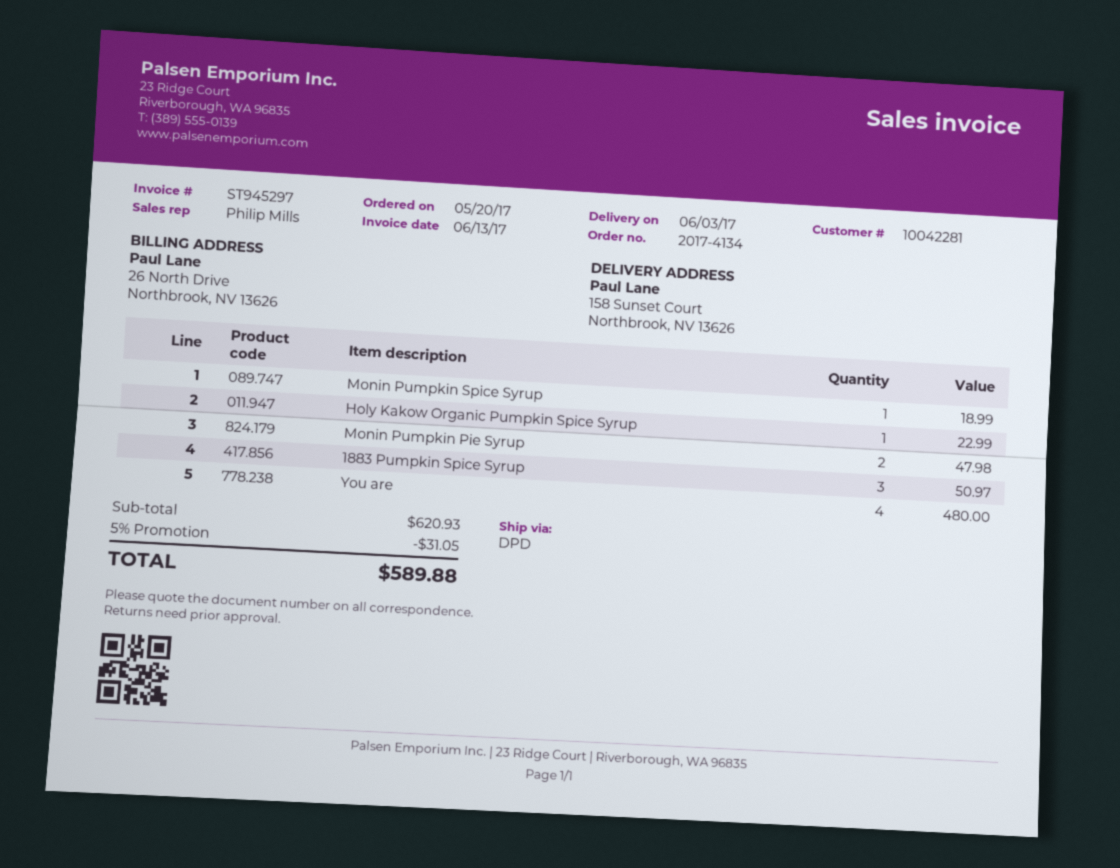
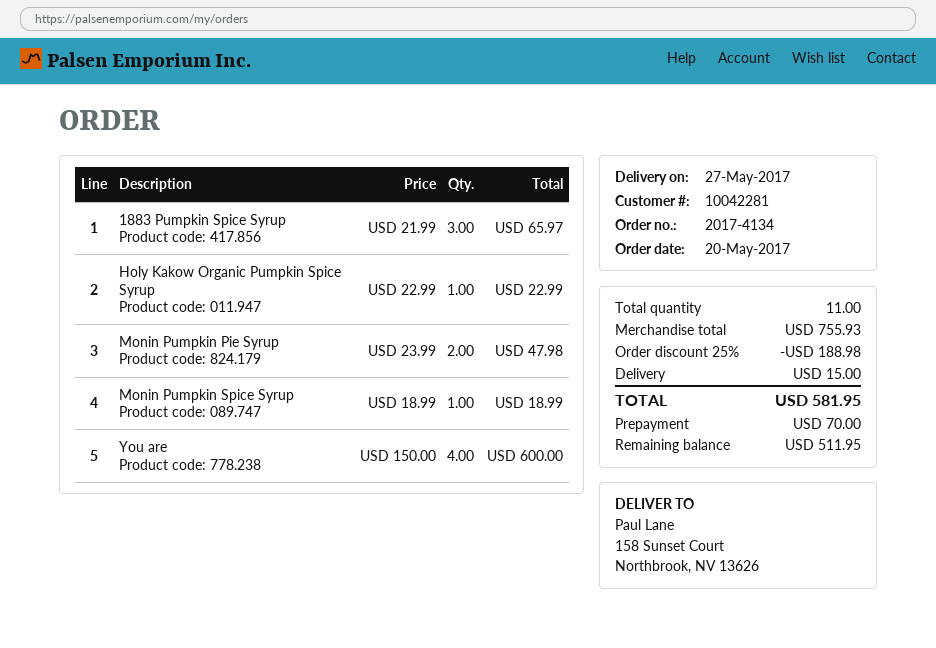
delivery date: 2017-06-03 -> 2017-05-27
1883 Pumpkin Spice Syrup: 3 for 50.97 -> 3 for 65.97
You are: 4 for 480.00 -> 4 for 600.00
subtotal: 620.93 -> 755.93
discount: 5% = 31.05 -> 25% = 188.98
shipping: none -> 15.00
total: 589.88 -> 581.95

